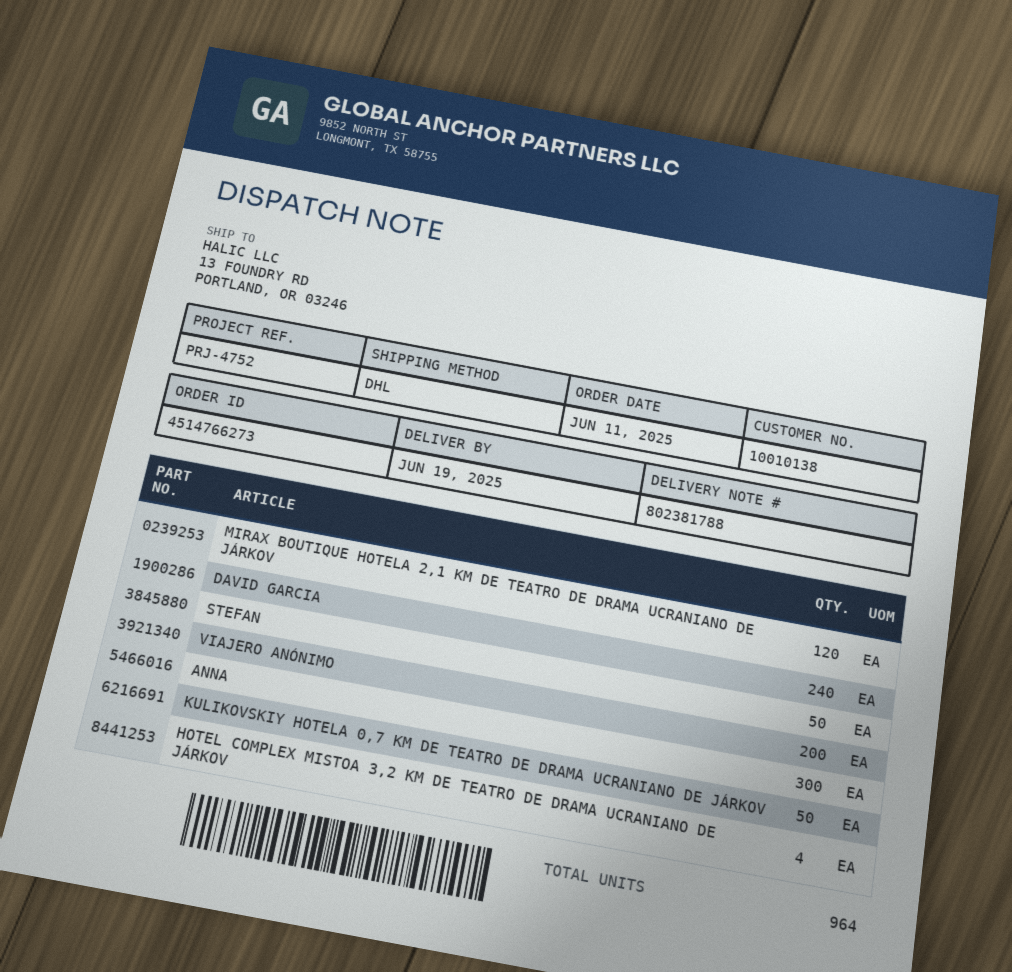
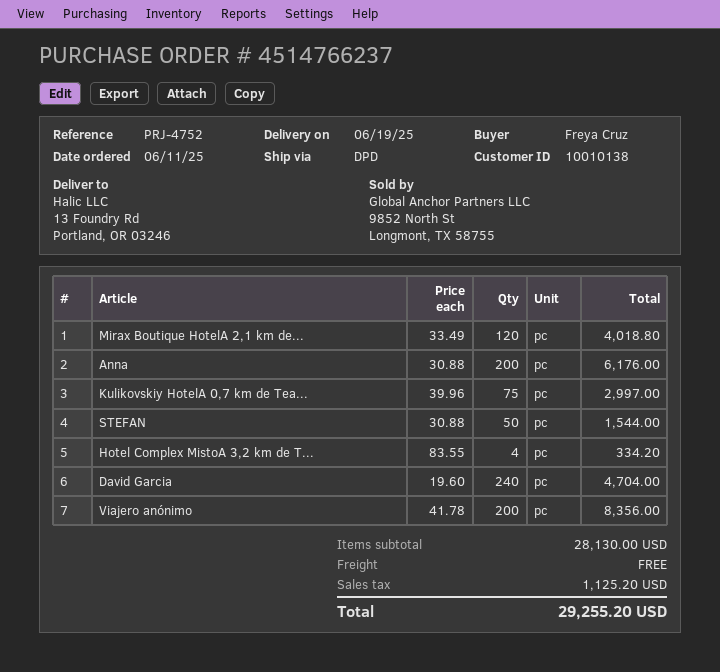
order number: 4514766273 -> 4514766237
shipping method: DHL -> DPD
ANNA: 300 -> 200
KULIKOVSKIY HOTELA 0,7 KM DE TEATRO DE DRAMA UCRANIANO DE JÁRKOV: 50 -> 75

